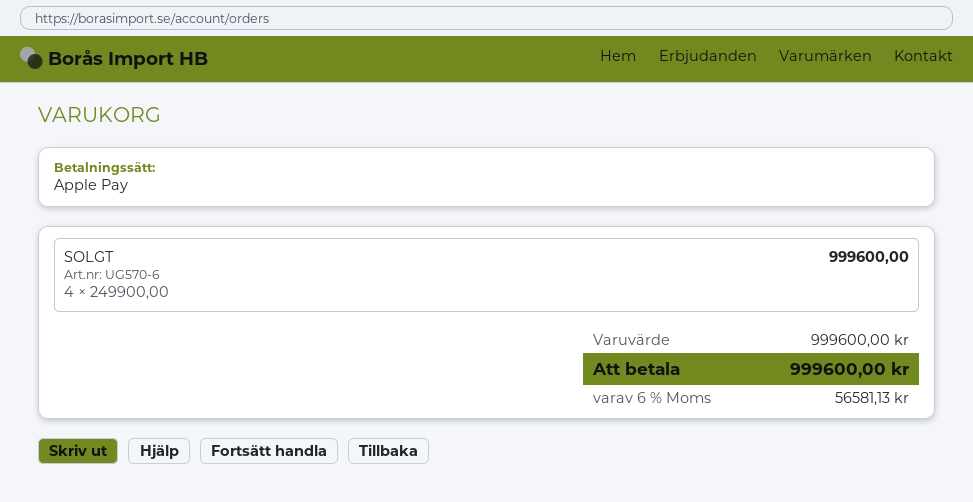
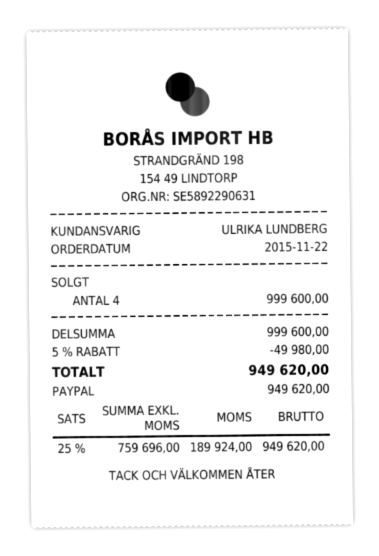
payment method: Apple Pay -> PayPal
discount: none -> 5% = 49980.00
tax: 6% = 56581.13 -> 25% = 189924.00
total: 999600.00 -> 949620.00

